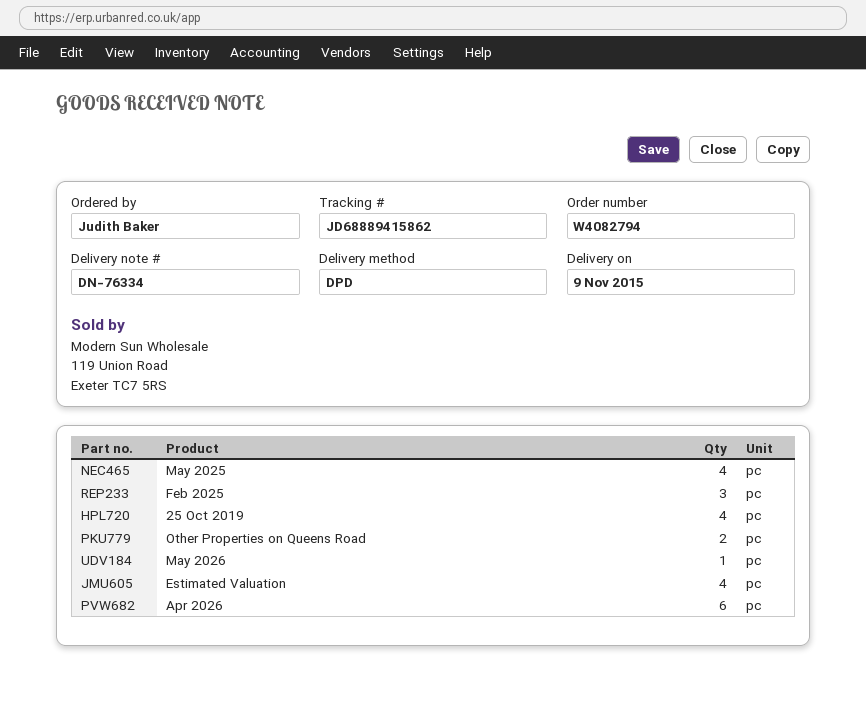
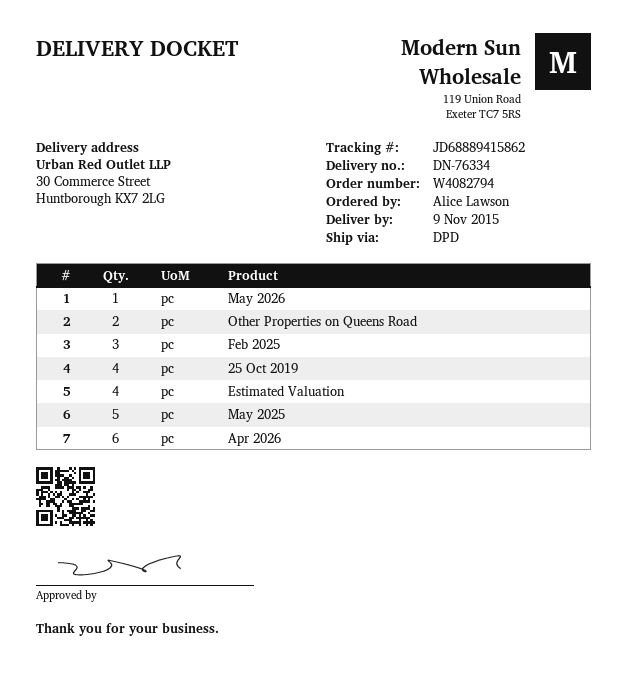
ordered by: Judith Baker -> Alice Lawson
May 2025: 4 -> 5

